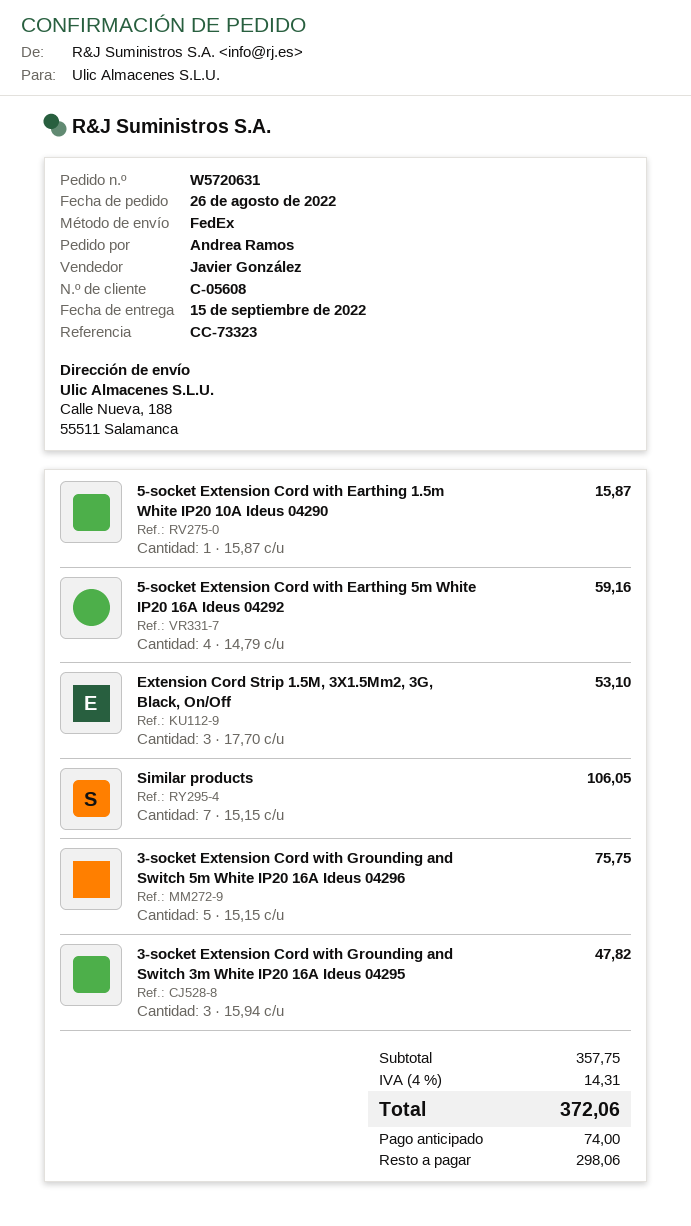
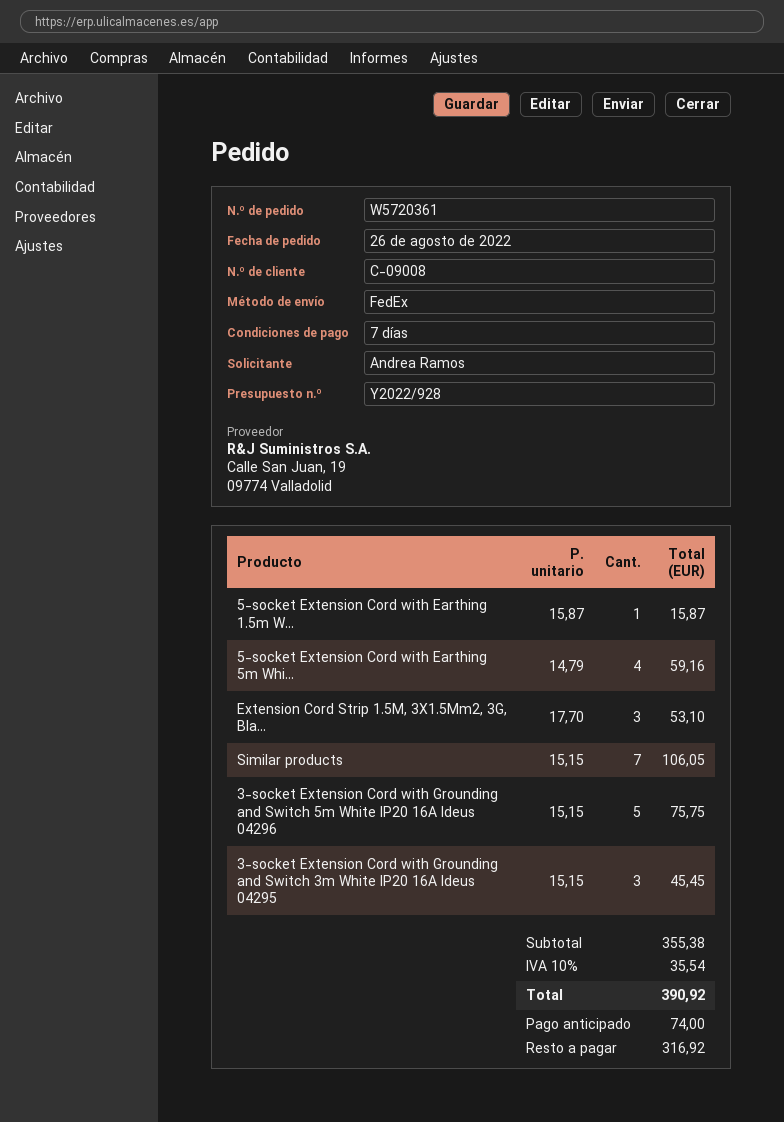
order number: W5720631 -> W5720361
customer number: C-05608 -> C-09008
3-socket Extension Cord with Grounding and Switch 3m White IP20 16A Ideus 04295: 3 x 15.94 = 47.82 -> 3 x 15.15 = 45.45
subtotal: 357.75 -> 355.38
tax: 4% = 14.31 -> 10% = 35.54
total: 372.06 -> 390.92
balance: 298.06 -> 316.92

